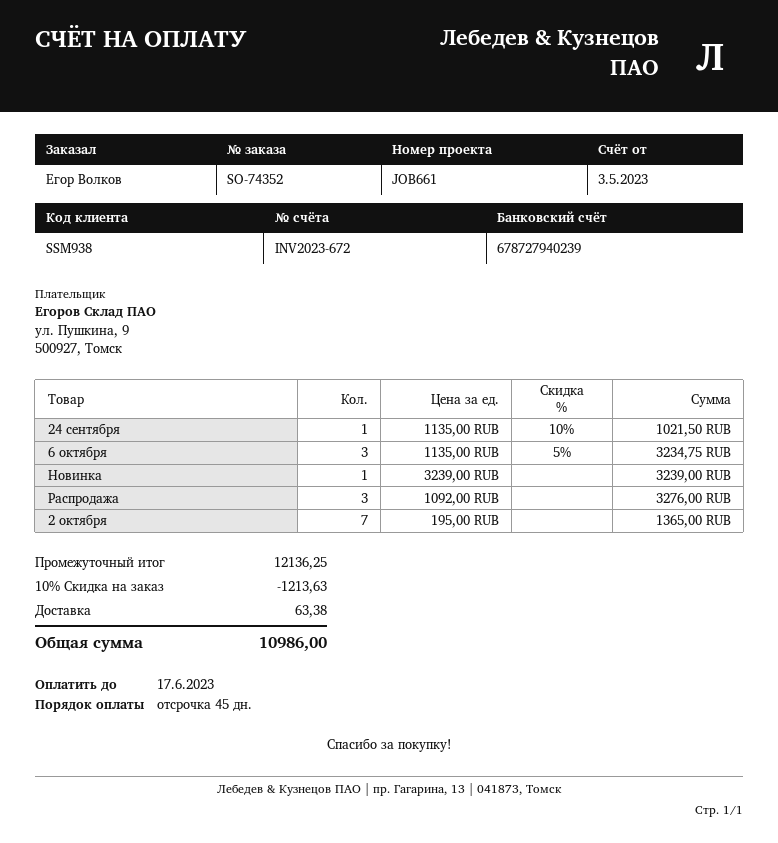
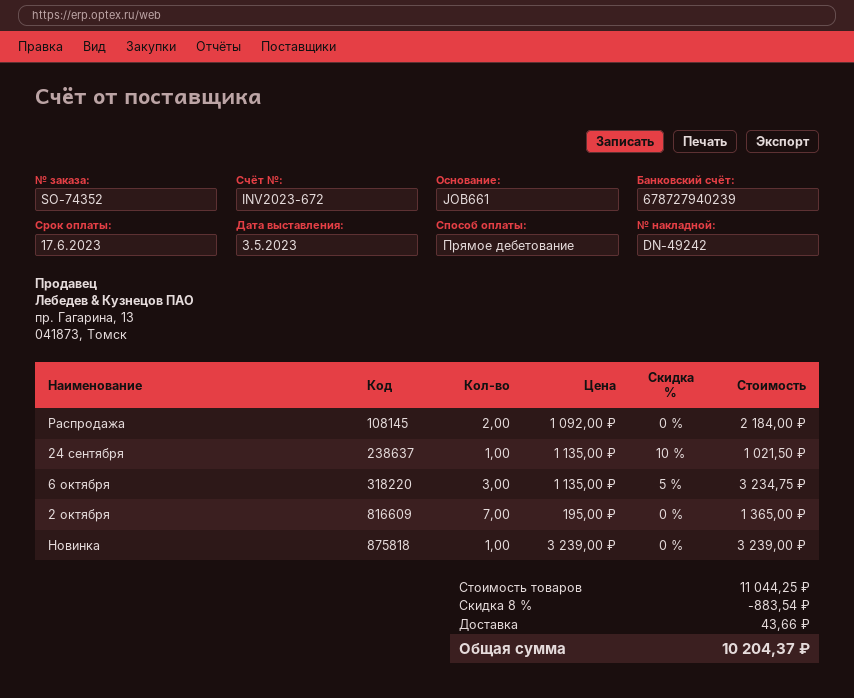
Распродажа: 3 x 1092.00 = 3276.00 -> 2 x 1092.00 = 2184.00
subtotal: 12136.25 -> 11044.25
discount: 10% = 1213.63 -> 8% = 883.54
shipping: 63.38 -> 43.66
total: 10986.00 -> 10204.37

